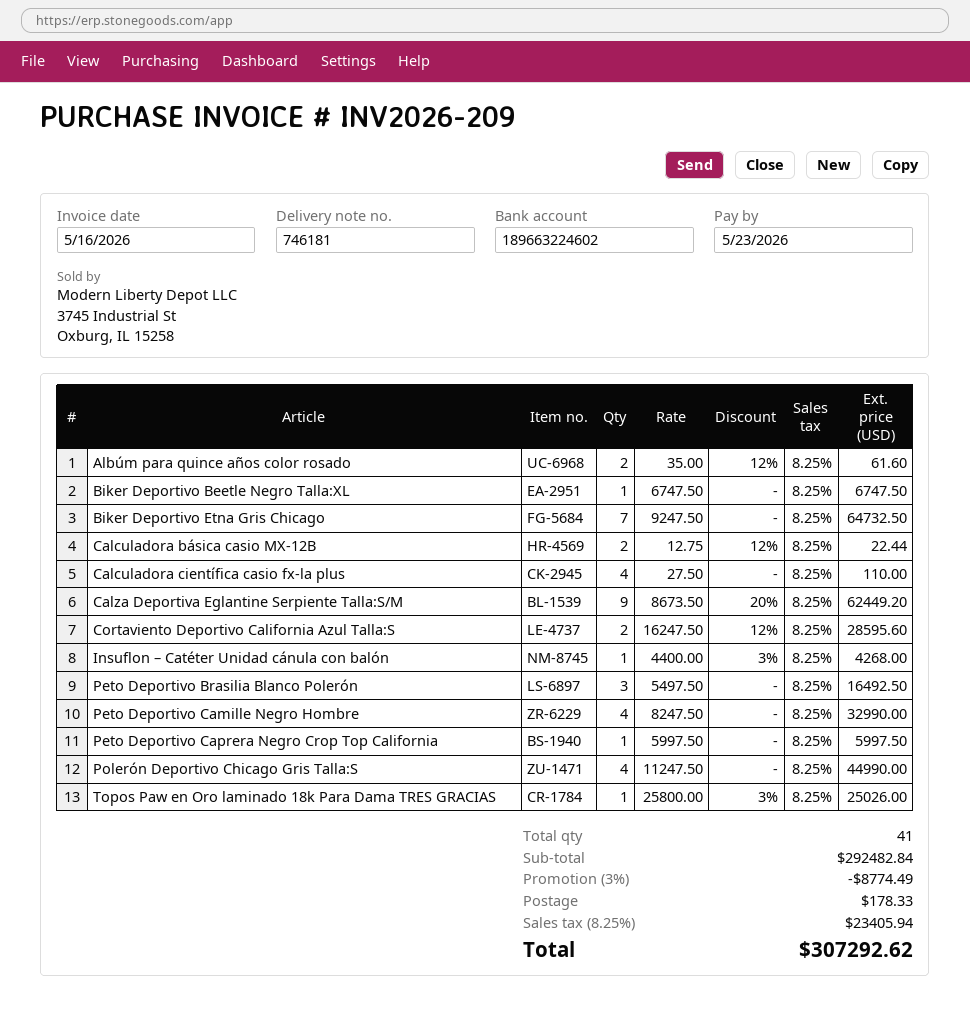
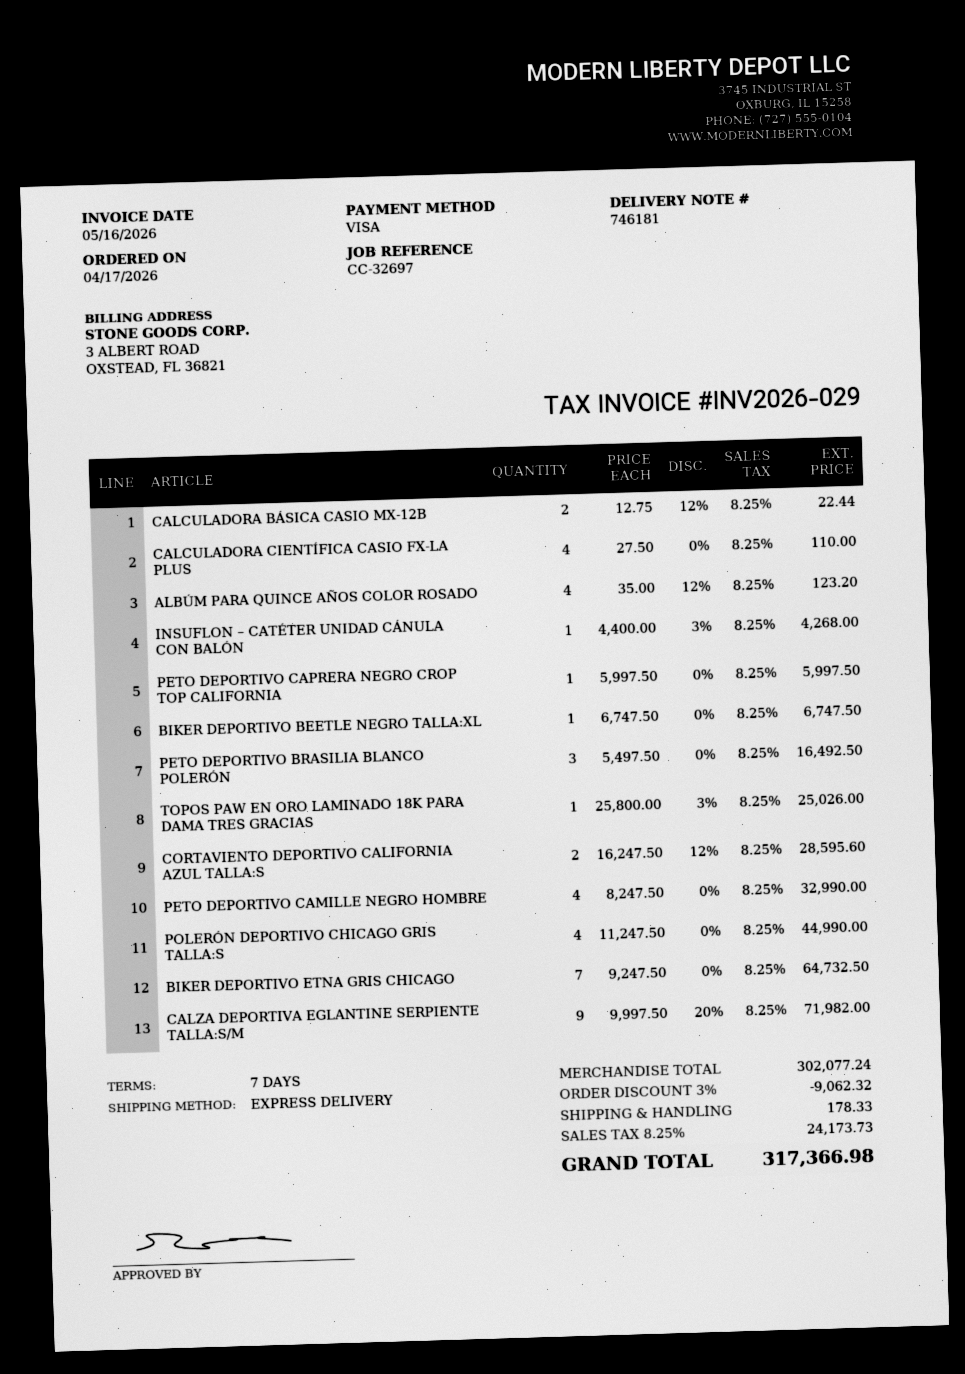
invoice number: INV2026-209 -> INV2026-029
Albúm para quince años color rosado: 2 x 35.00 - 12% = 61.60 -> 4 x 35.00 - 12% = 123.20
Calza Deportiva Eglantine Serpiente Talla:S/M: 9 x 8673.50 - 20% = 62449.20 -> 9 x 9997.50 - 20% = 71982.00
subtotal: 292482.84 -> 302077.24
discount: 3% = 8774.49 -> 3% = 9062.32
tax: 8.25% = 23405.94 -> 8.25% = 24173.73
total: 307292.62 -> 317366.98

